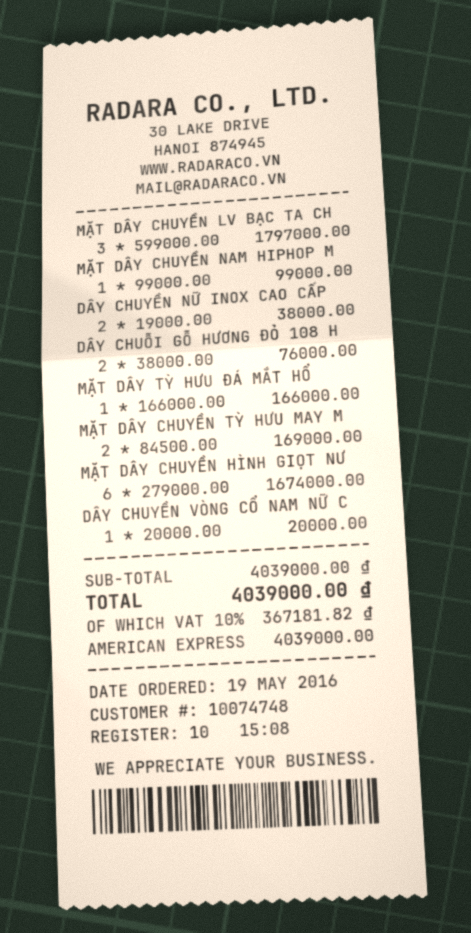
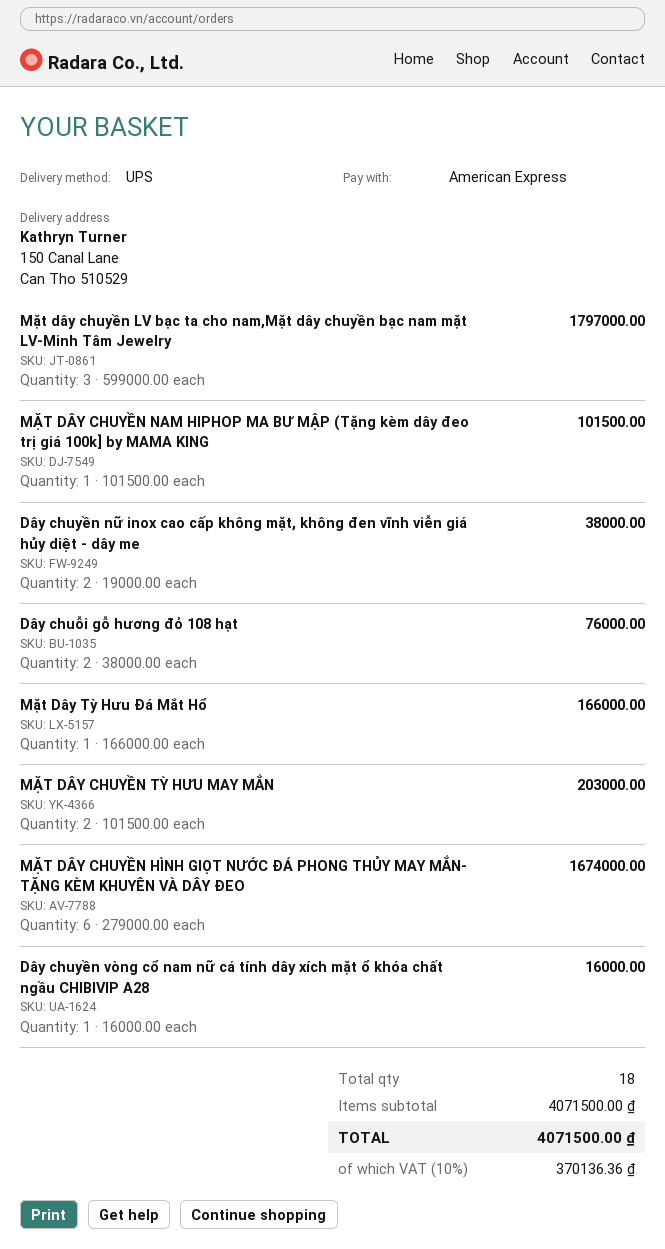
MẶT DÂY CHUYỀN NAM HIPHOP M: 1 x 99000.00 = 99000.00 -> 1 x 101500.00 = 101500.00
MẶT DÂY CHUYỀN TỲ HƯU MAY M: 2 x 84500.00 = 169000.00 -> 2 x 101500.00 = 203000.00
DÂY CHUYỀN VÒNG CỔ NAM NỮ C: 1 x 20000.00 = 20000.00 -> 1 x 16000.00 = 16000.00
subtotal: 4039000.00 -> 4071500.00
tax: 10% = 367181.82 -> 10% = 370136.36
total: 4039000.00 -> 4071500.00

